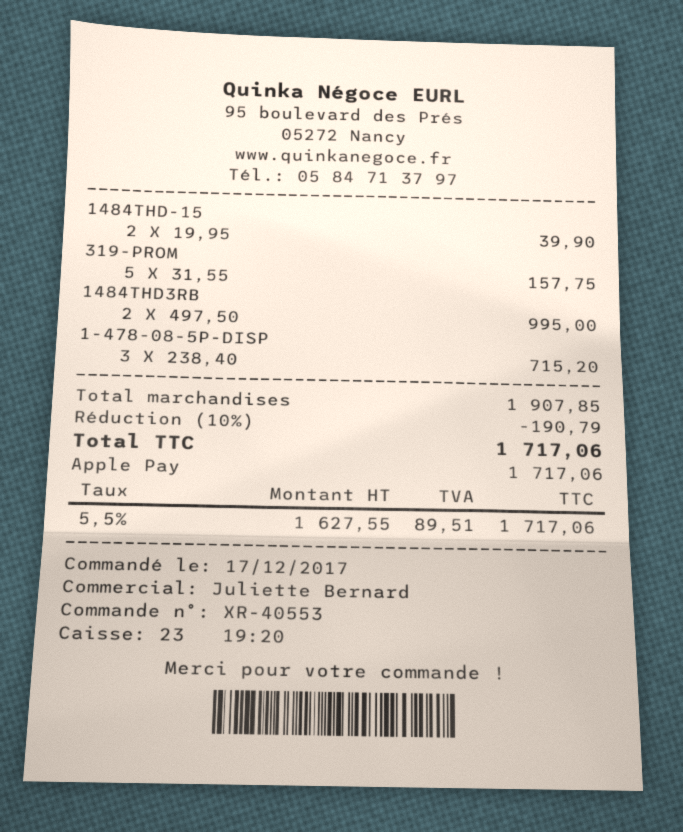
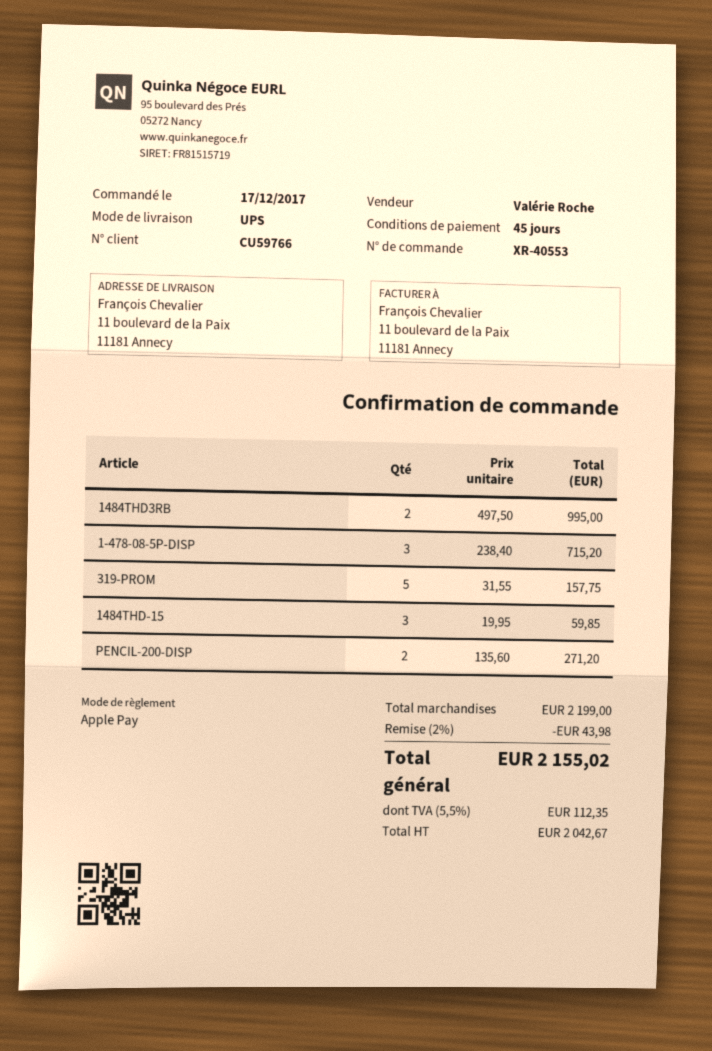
sales rep: Juliette Bernard -> Valérie Roche
1484THD-15: 2 x 19.95 = 39.90 -> 3 x 19.95 = 59.85
PENCIL-200-DISP: none -> 2 x 135.60 = 271.20
subtotal: 1907.85 -> 2199.00
discount: 10% = 190.79 -> 2% = 43.98
net: 1627.55 -> 2042.67
tax: 5.5% = 89.51 -> 5.5% = 112.35
total: 1717.06 -> 2155.02

